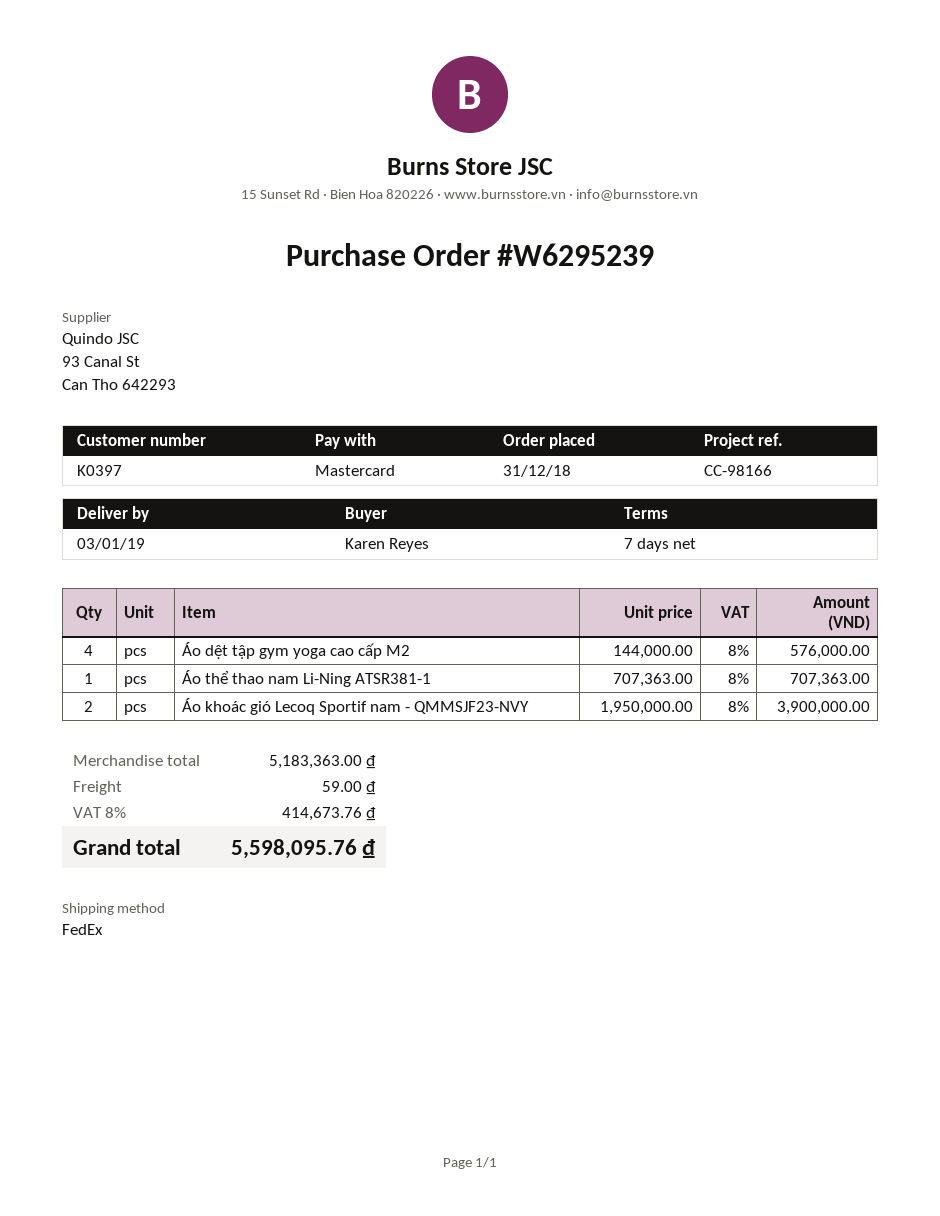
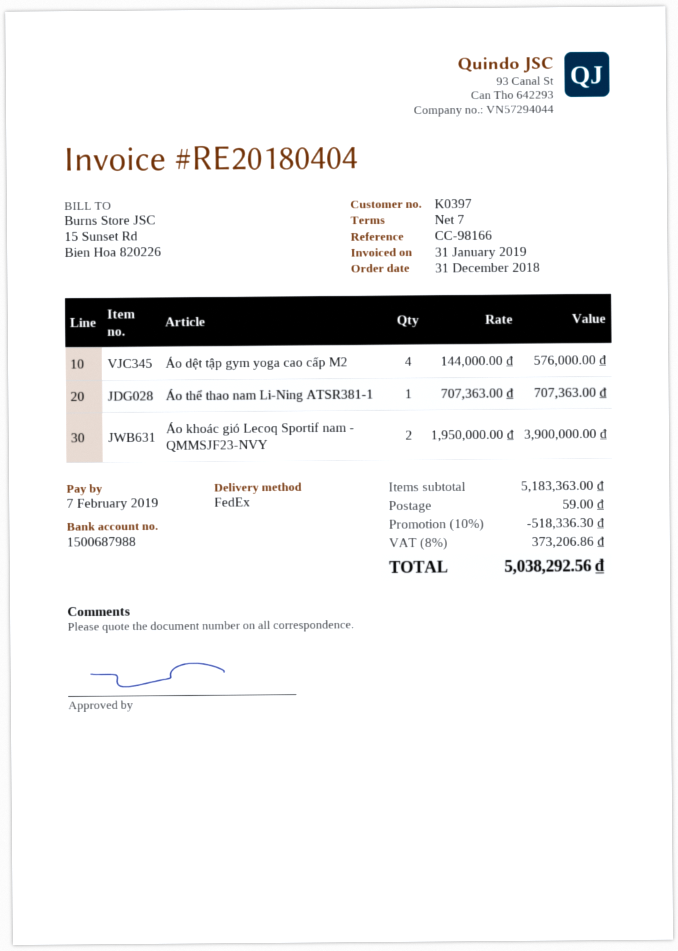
discount: none -> 10% = 518336.30
tax: 8% = 414673.76 -> 8% = 373206.86
total: 5598095.76 -> 5038292.56

